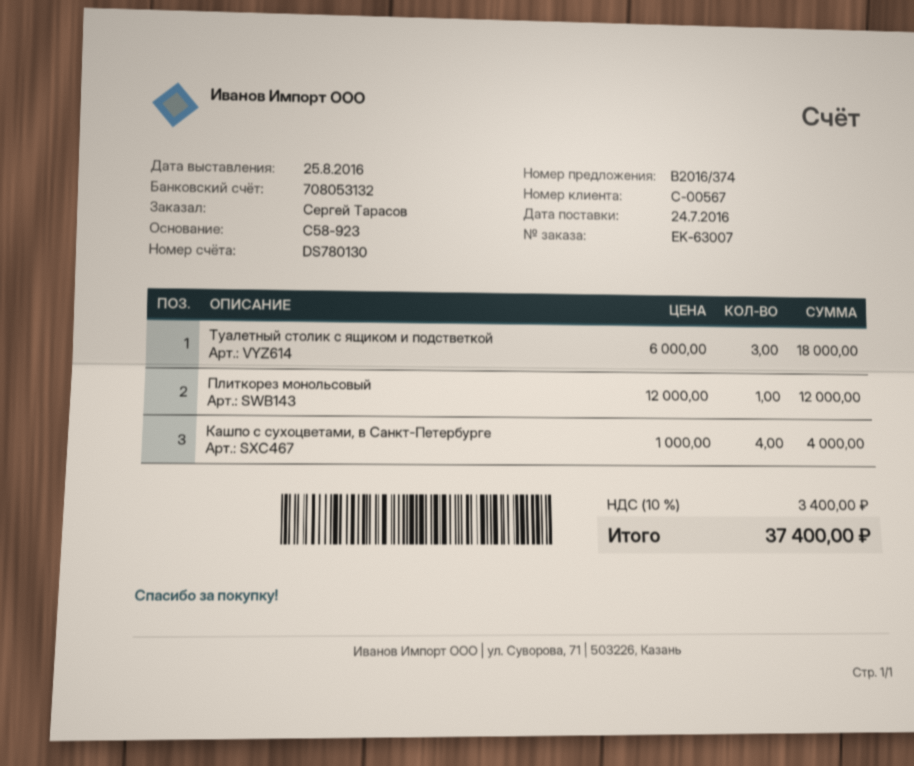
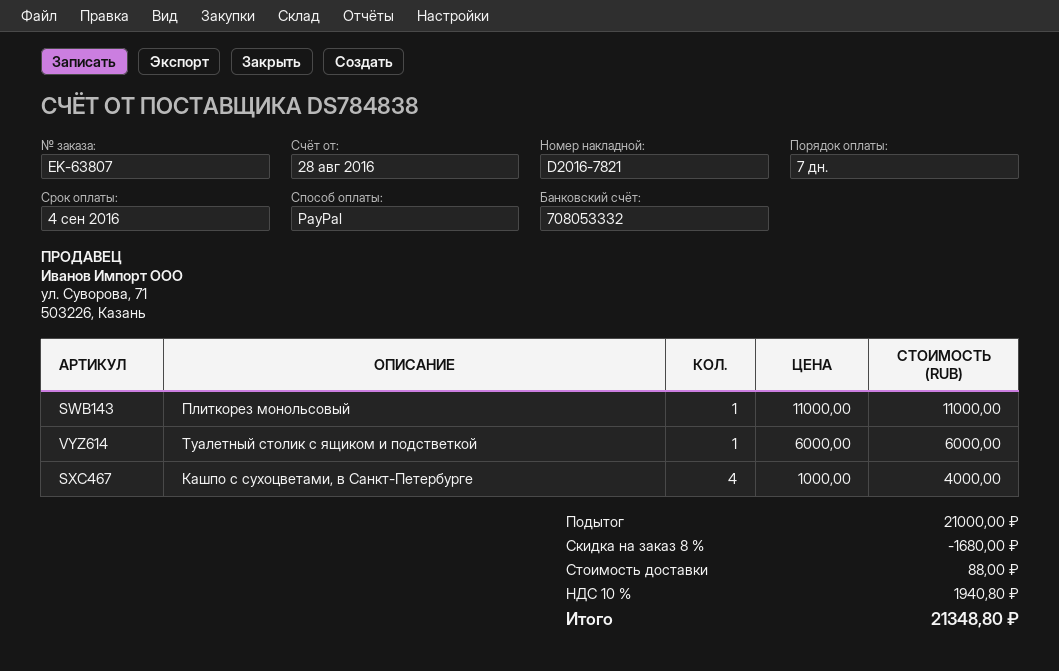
order number: EK-63007 -> EK-63807
invoice number: DS780130 -> DS784838
invoice date: 2016-08-25 -> 2016-08-28
bank account: 708053132 -> 708053332
Туалетный столик с ящиком и подстветкой: 3 x 6000.00 = 18000.00 -> 1 x 6000.00 = 6000.00
Плиткорез монольсовый: 1 x 12000.00 = 12000.00 -> 1 x 11000.00 = 11000.00
discount: none -> 8% = 1680.00
shipping: none -> 88.00
tax: 10% = 3400.00 -> 10% = 1940.80
total: 37400.00 -> 21348.80

